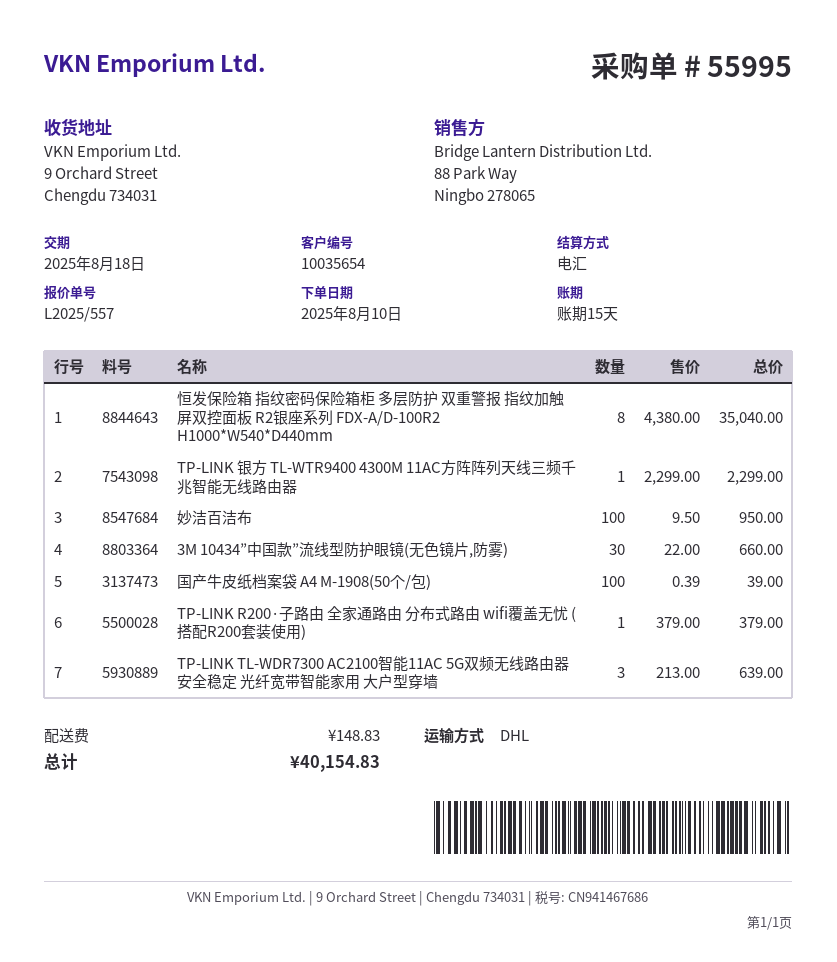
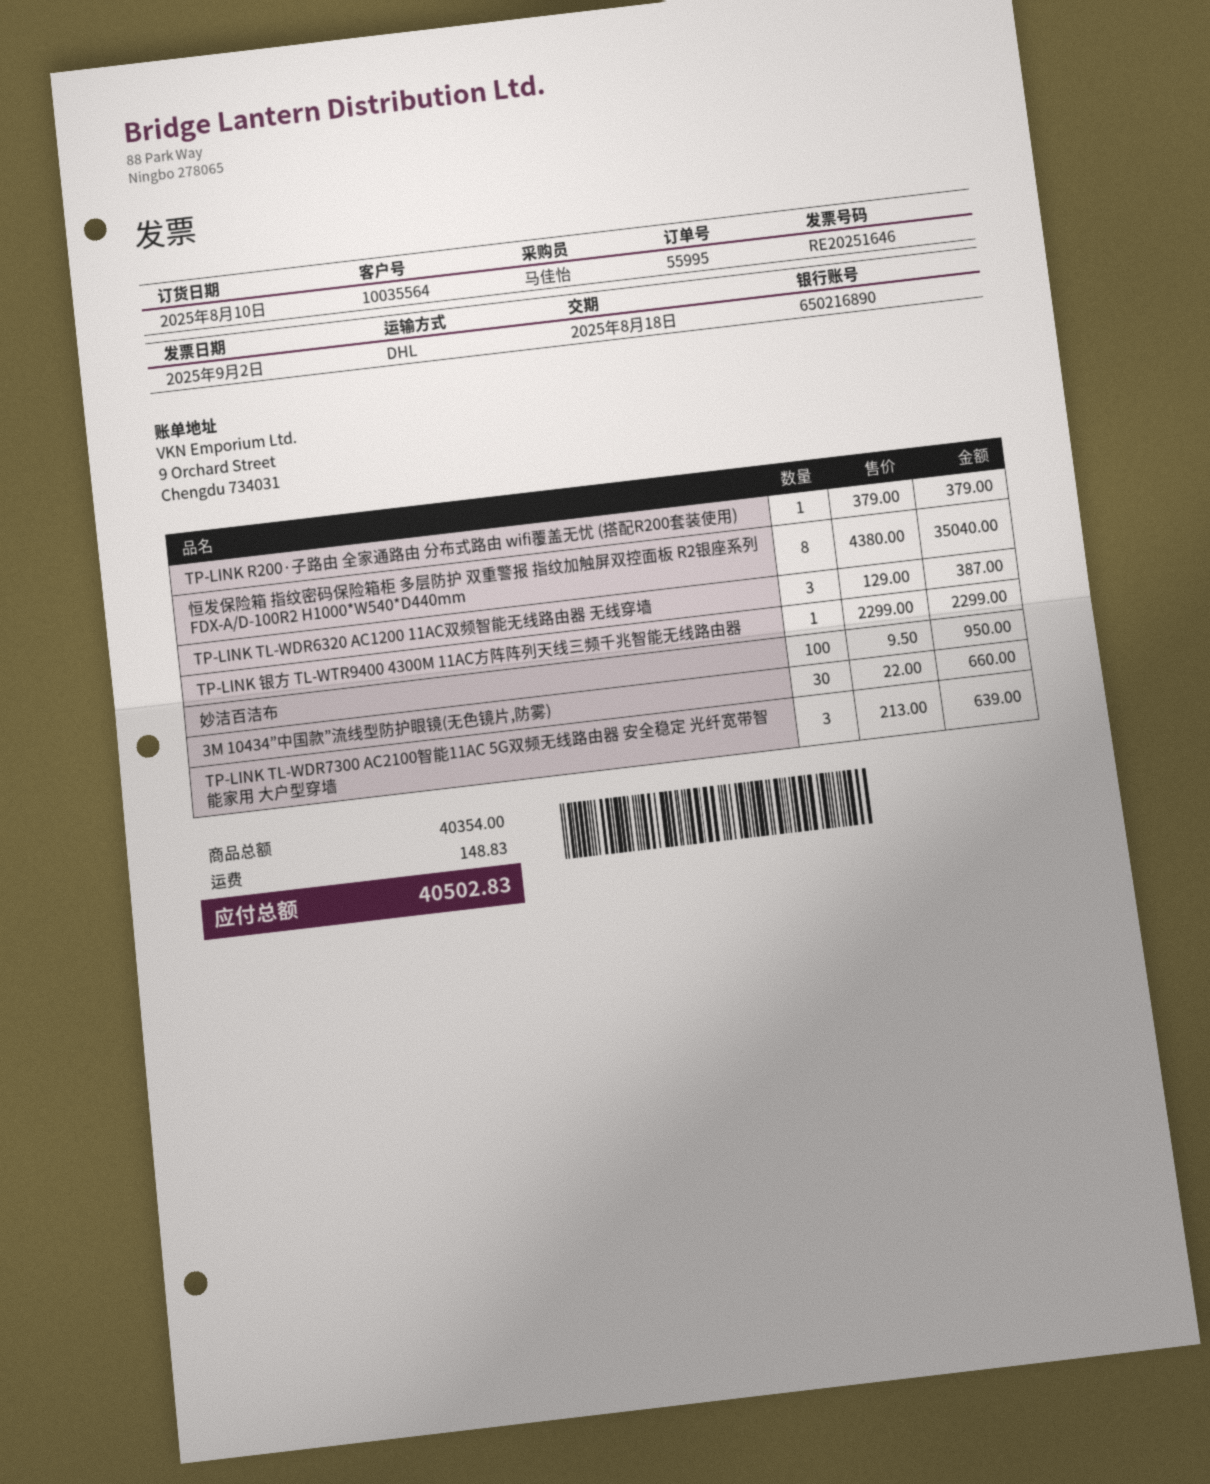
customer number: 10035654 -> 10035564
国产牛皮纸档案袋 A4 M-1908(50个/包): 100 x 0.39 = 39.00 -> none
TP-LINK TL-WDR6320 AC1200 11AC双频智能无线路由器 无线穿墙: none -> 3 x 129.00 = 387.00
total: 40154.83 -> 40502.83

